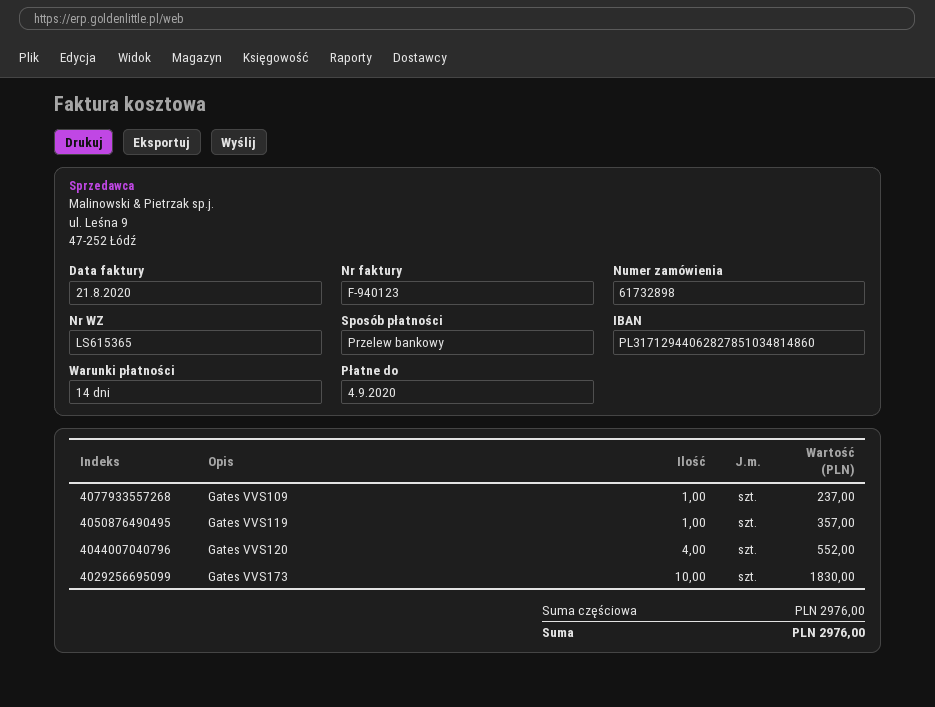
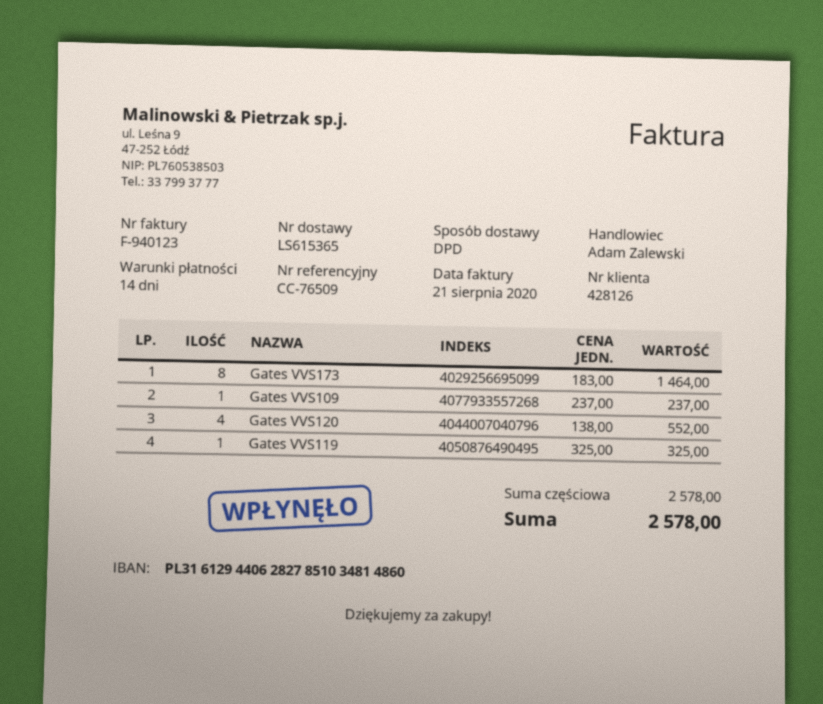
bank account: PL31712944062827851034814860 -> PL31612944062827851034814860
Gates VVS119: 1 for 357.00 -> 1 for 325.00
Gates VVS173: 10 for 1830.00 -> 8 for 1464.00
subtotal: 2976.00 -> 2578.00
total: 2976.00 -> 2578.00

